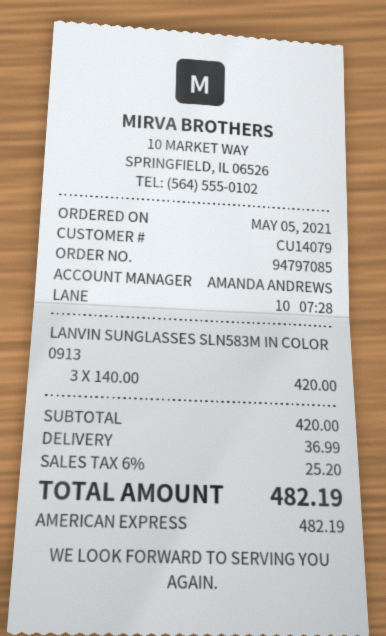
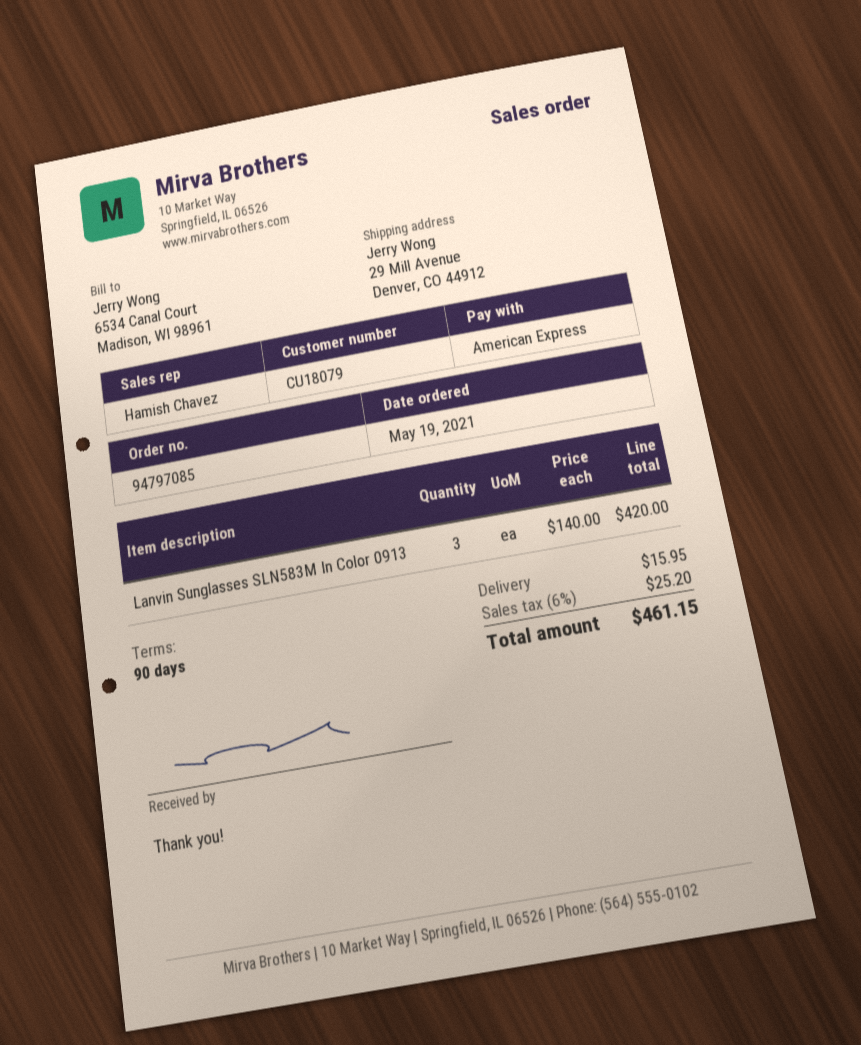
order date: 2021-05-05 -> 2021-05-19
customer number: CU14079 -> CU18079
sales rep: AMANDA ANDREWS -> Hamish Chavez
shipping: 36.99 -> 15.95
total: 482.19 -> 461.15

